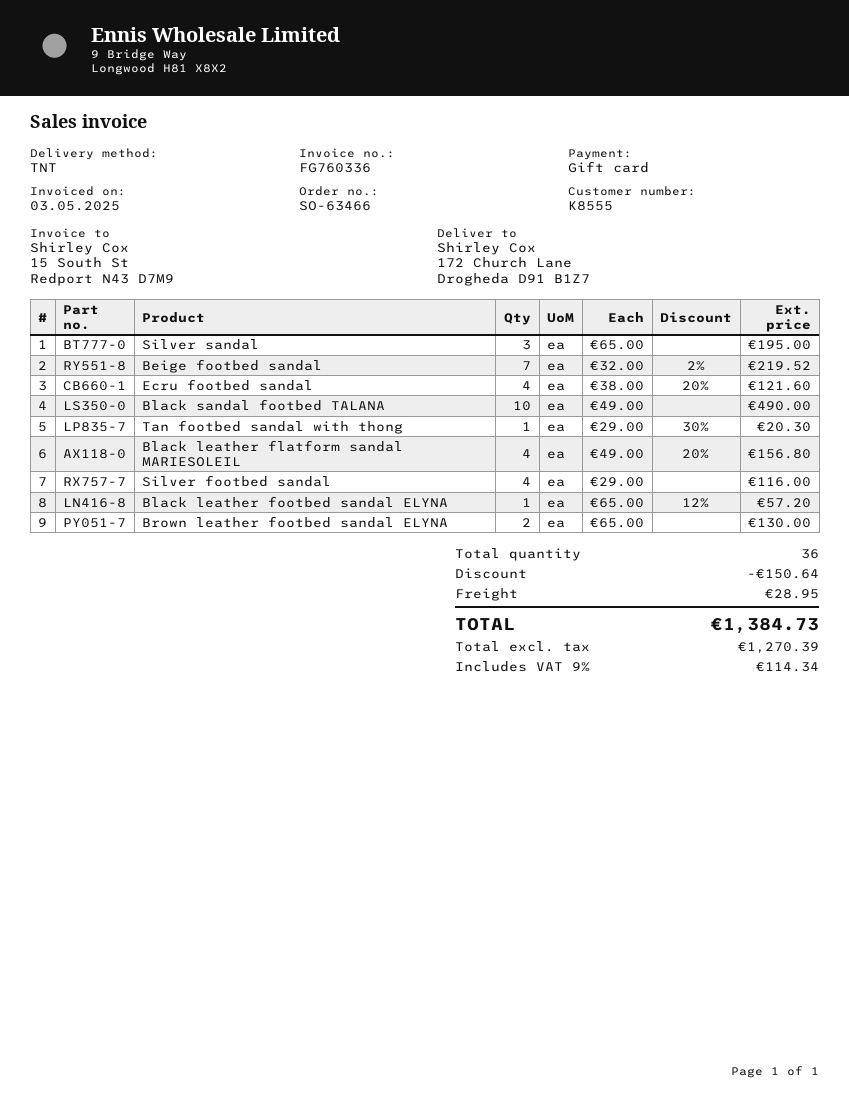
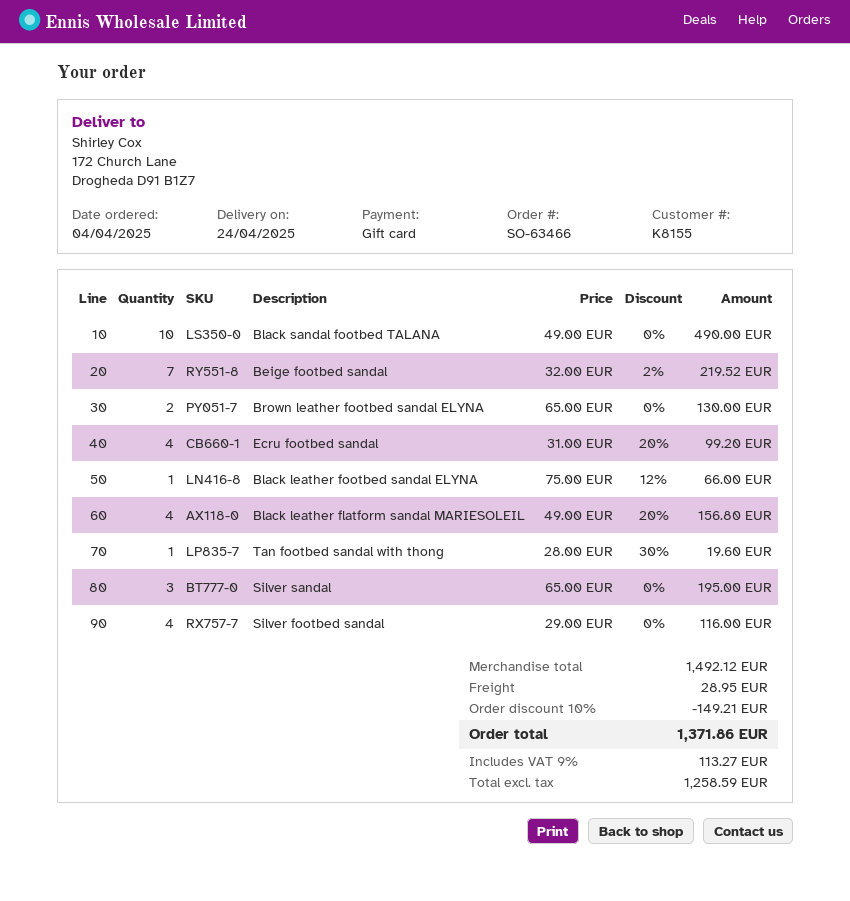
customer number: K8555 -> K8155
Ecru footbed sandal: 4 x 38.00 - 20% = 121.60 -> 4 x 31.00 - 20% = 99.20
Tan footbed sandal with thong: 1 x 29.00 - 30% = 20.30 -> 1 x 28.00 - 30% = 19.60
Black leather footbed sandal ELYNA: 1 x 65.00 - 12% = 57.20 -> 1 x 75.00 - 12% = 66.00
discount: 150.64 -> 149.21
net: 1270.39 -> 1258.59
tax: 9% = 114.34 -> 9% = 113.27
total: 1384.73 -> 1371.86

